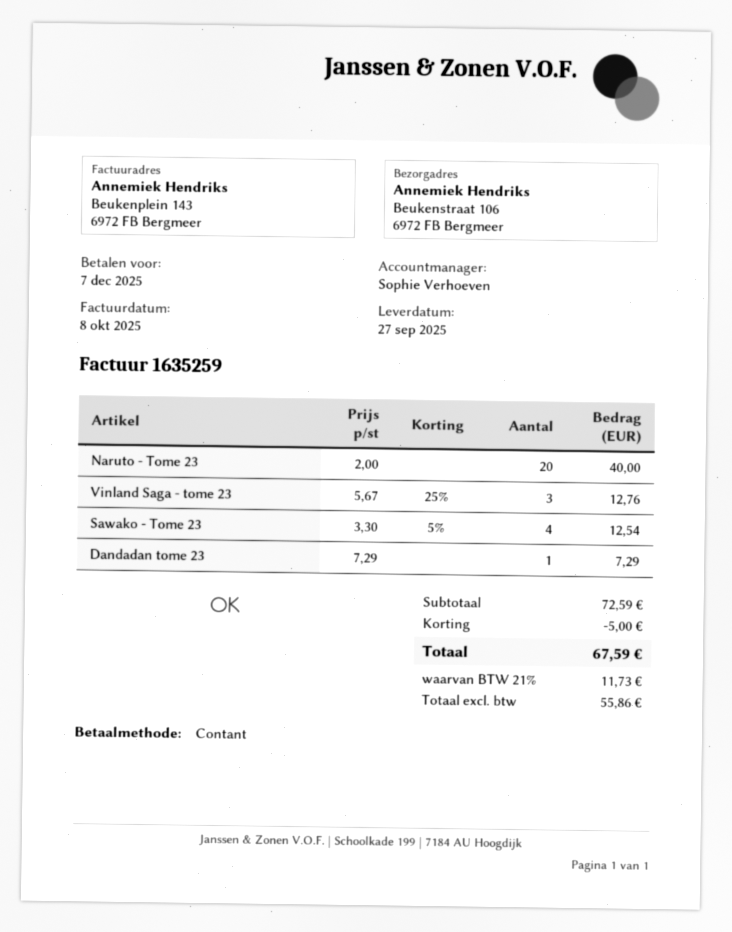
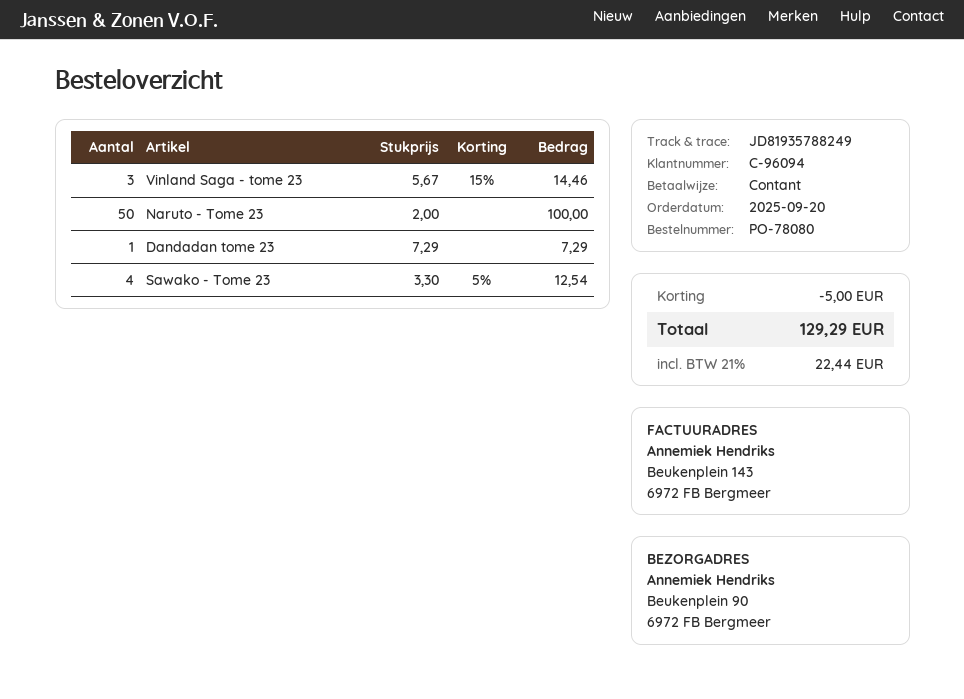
ship to: Beukenstraat 106, 6972 FB Bergmeer -> Beukenplein 90, 6972 FB Bergmeer
Naruto - Tome 23: 20 x 2.00 = 40.00 -> 50 x 2.00 = 100.00
Vinland Saga - tome 23: 3 x 5.67 - 25% = 12.76 -> 3 x 5.67 - 15% = 14.46
tax: 21% = 11.73 -> 21% = 22.44
total: 67.59 -> 129.29

